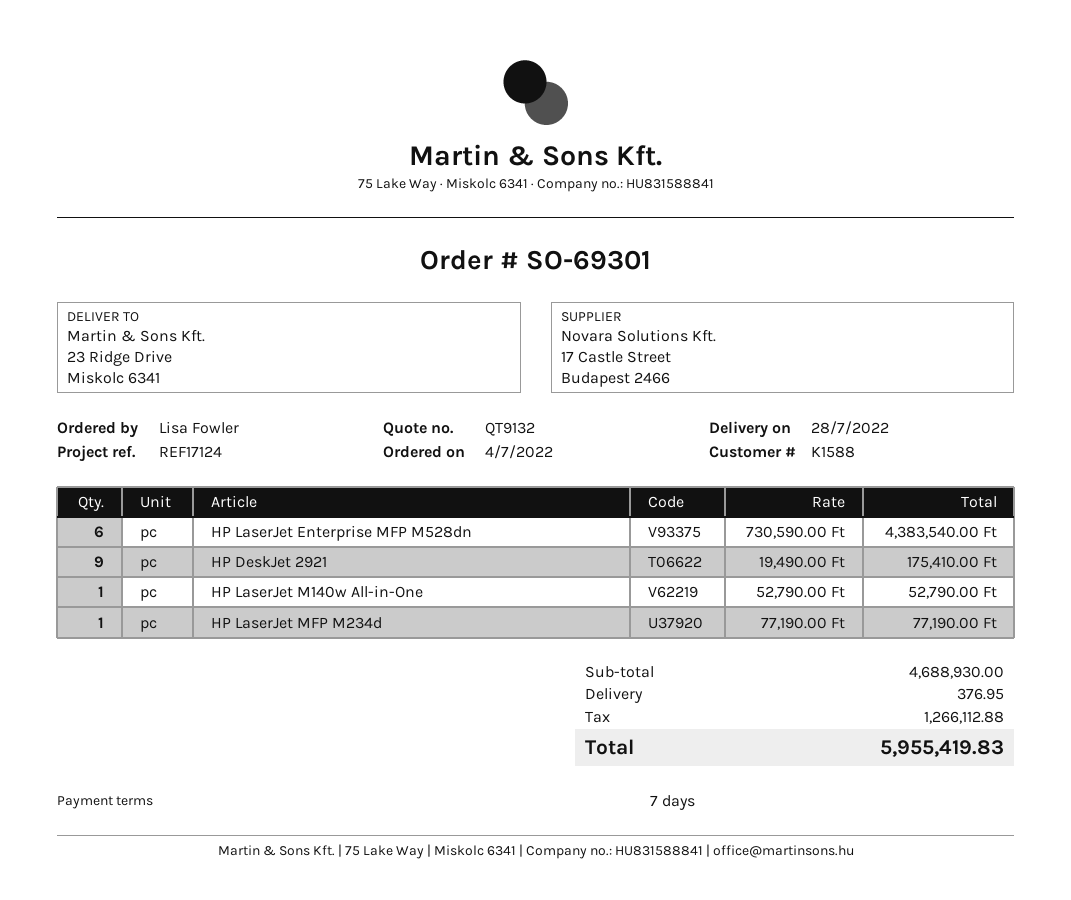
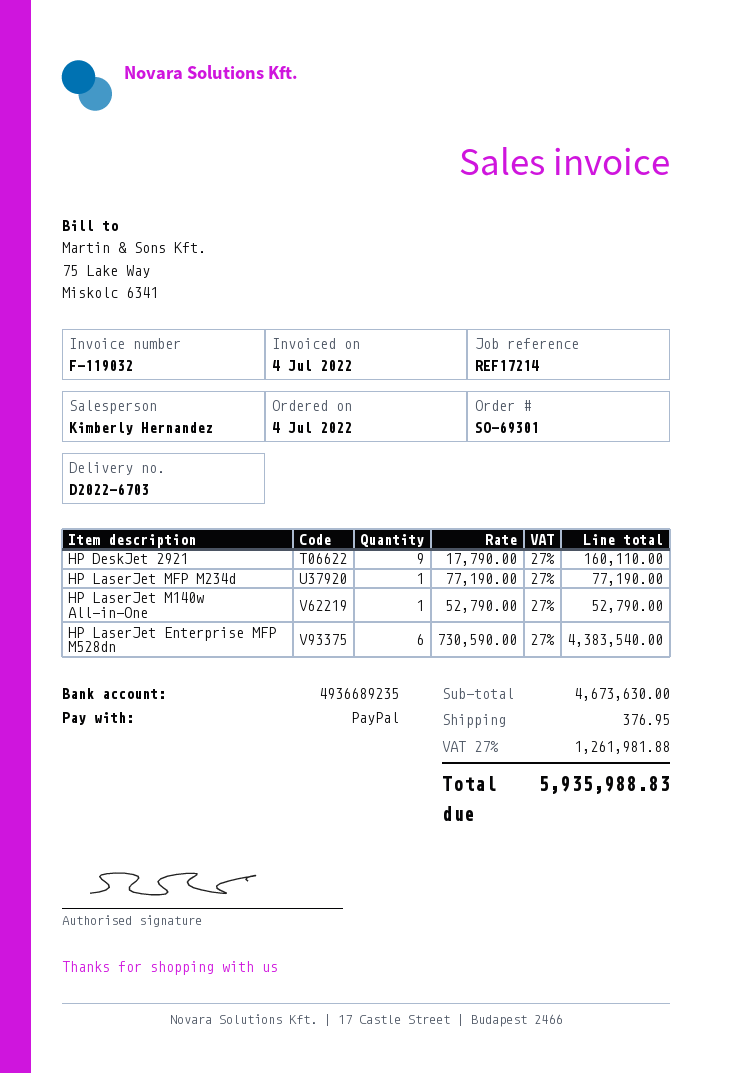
reference: REF17124 -> REF17214
HP DeskJet 2921: 9 x 19490.00 = 175410.00 -> 9 x 17790.00 = 160110.00
subtotal: 4688930.00 -> 4673630.00
tax: 1266112.88 -> 1261981.88
total: 5955419.83 -> 5935988.83

